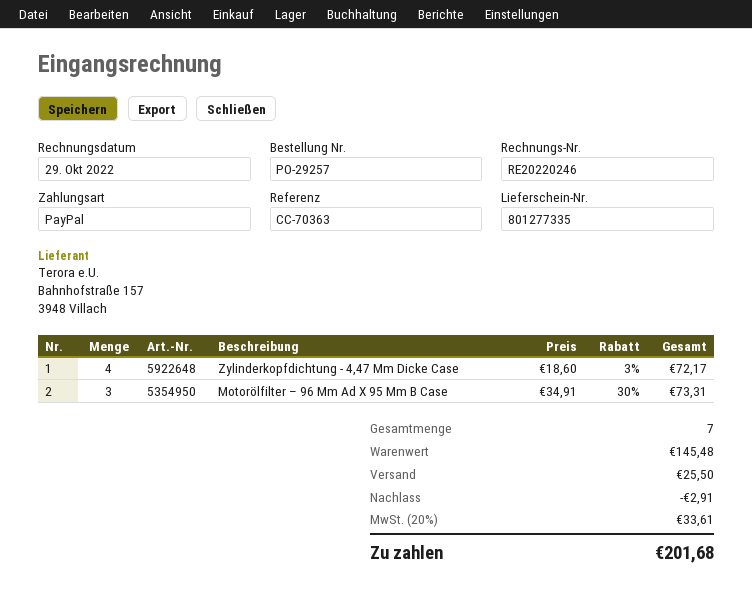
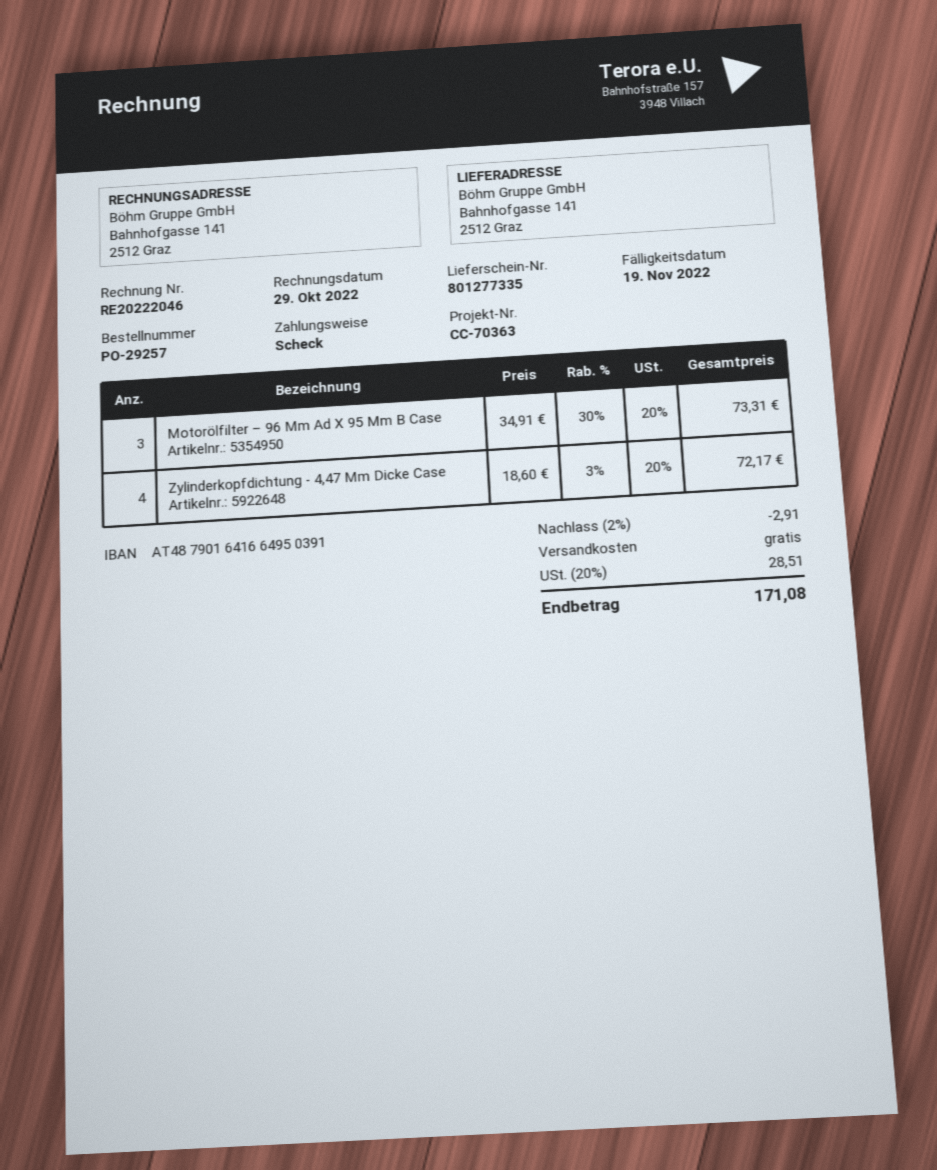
invoice number: RE20220246 -> RE20222046
payment method: PayPal -> cheque
shipping: 25.50 -> 0.00
tax: 20% = 33.61 -> 20% = 28.51
total: 201.68 -> 171.08

